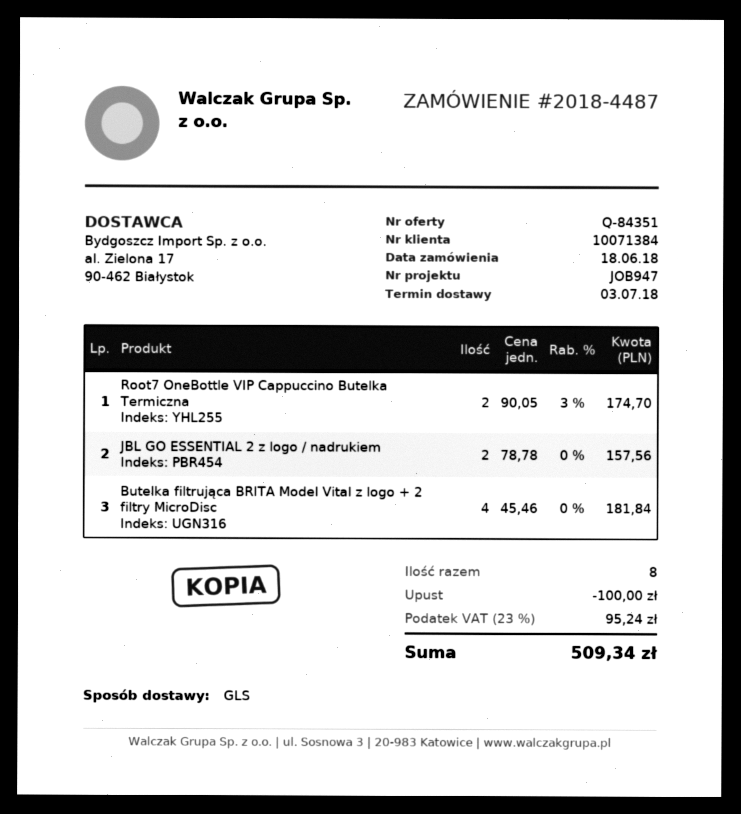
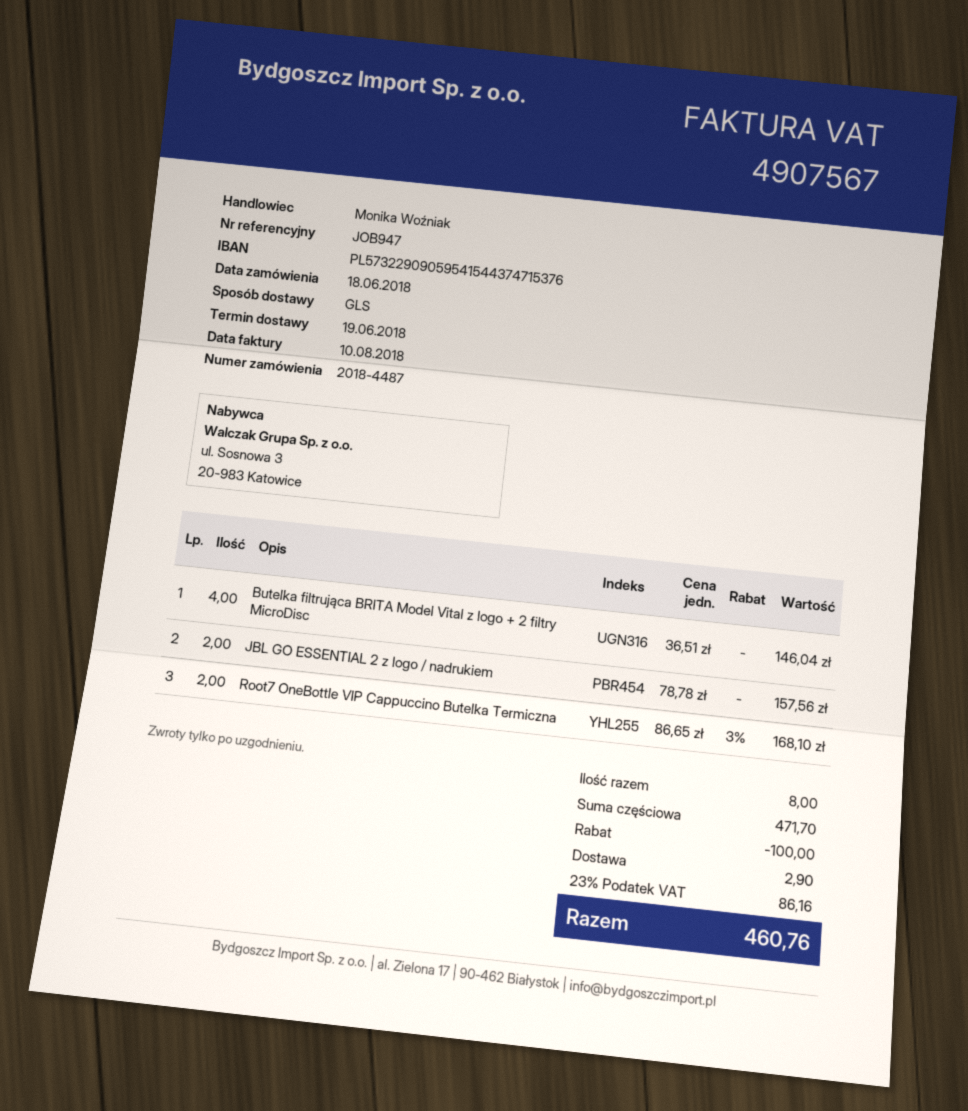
delivery date: 2018-07-03 -> 2018-06-19
Root7 OneBottle VIP Cappuccino Butelka Termiczna: 2 x 90.05 - 3% = 174.70 -> 2 x 86.65 - 3% = 168.10
Butelka filtrująca BRITA Model Vital z logo + 2 filtry MicroDisc: 4 x 45.46 = 181.84 -> 4 x 36.51 = 146.04
shipping: none -> 2.90
tax: 23% = 95.24 -> 23% = 86.16
total: 509.34 -> 460.76

